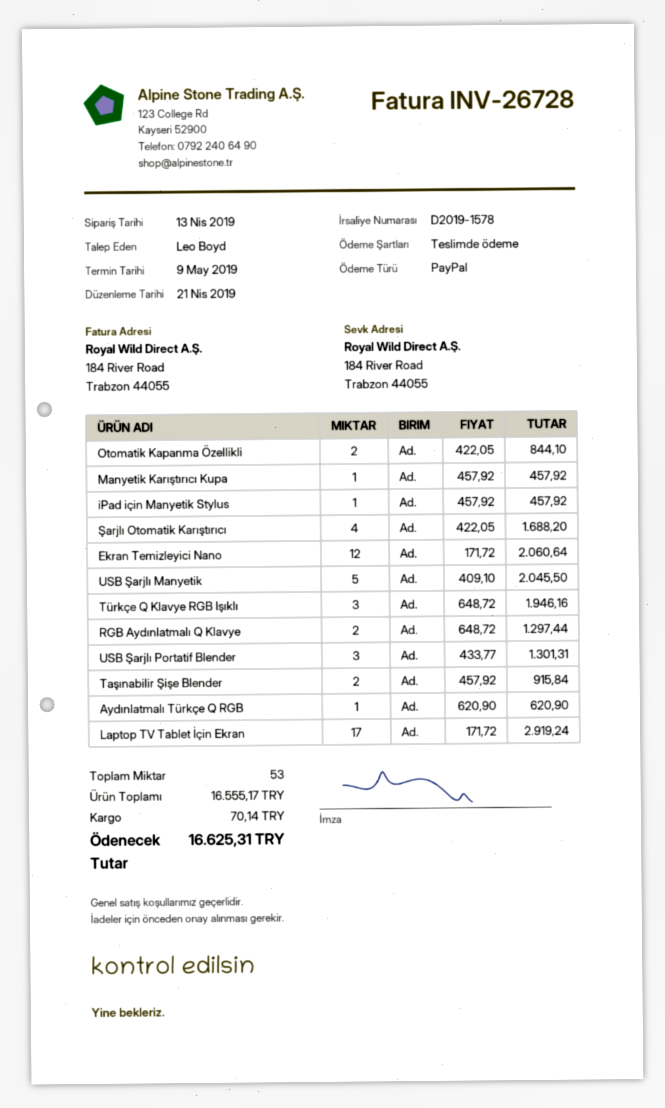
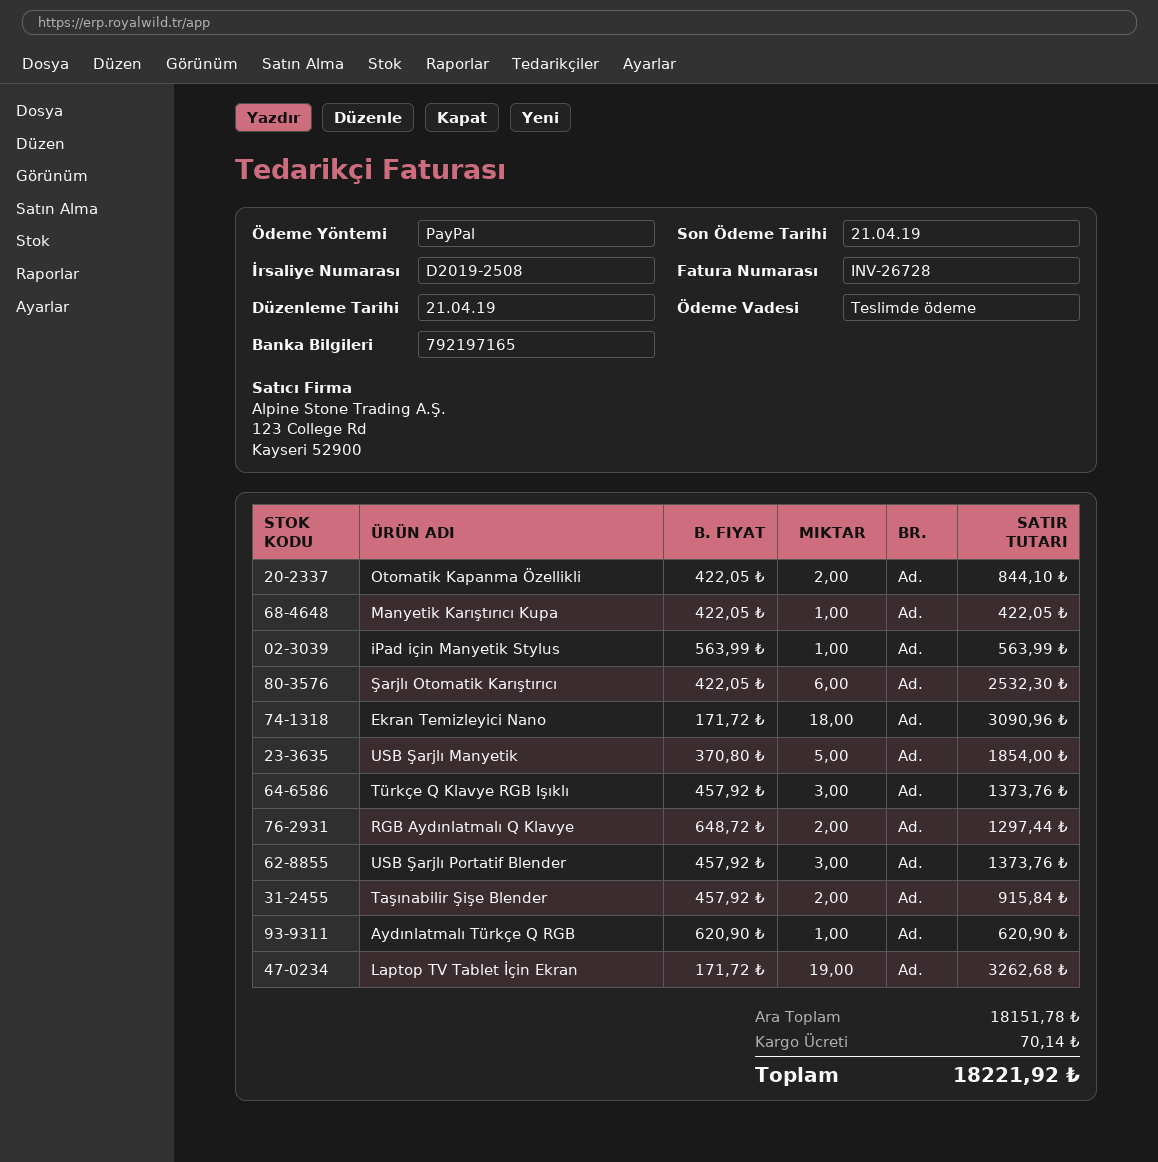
delivery note number: D2019-1578 -> D2019-2508
Manyetik Karıştırıcı Kupa: 1 x 457.92 = 457.92 -> 1 x 422.05 = 422.05
iPad için Manyetik Stylus: 1 x 457.92 = 457.92 -> 1 x 563.99 = 563.99
Şarjlı Otomatik Karıştırıcı: 4 x 422.05 = 1688.20 -> 6 x 422.05 = 2532.30
Ekran Temizleyici Nano: 12 x 171.72 = 2060.64 -> 18 x 171.72 = 3090.96
USB Şarjlı Manyetik: 5 x 409.10 = 2045.50 -> 5 x 370.80 = 1854.00
Türkçe Q Klavye RGB Işıklı: 3 x 648.72 = 1946.16 -> 3 x 457.92 = 1373.76
USB Şarjlı Portatif Blender: 3 x 433.77 = 1301.31 -> 3 x 457.92 = 1373.76
Laptop TV Tablet İçin Ekran: 17 x 171.72 = 2919.24 -> 19 x 171.72 = 3262.68
subtotal: 16555.17 -> 18151.78
total: 16625.31 -> 18221.92

